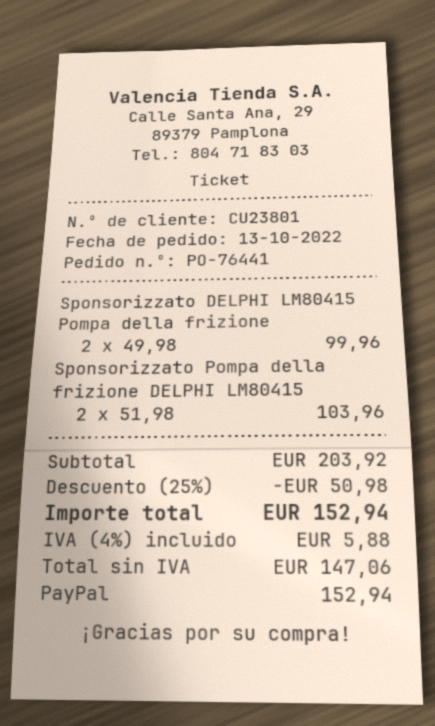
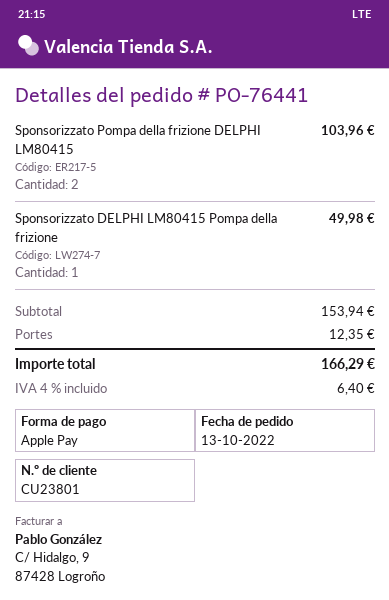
payment method: PayPal -> Apple Pay
Sponsorizzato DELPHI LM80415 Pompa della frizione: 2 for 99.96 -> 1 for 49.98
subtotal: 203.92 -> 153.94
discount: 25% = 50.98 -> none
shipping: none -> 12.35
tax: 4% = 5.88 -> 4% = 6.40
total: 152.94 -> 166.29

